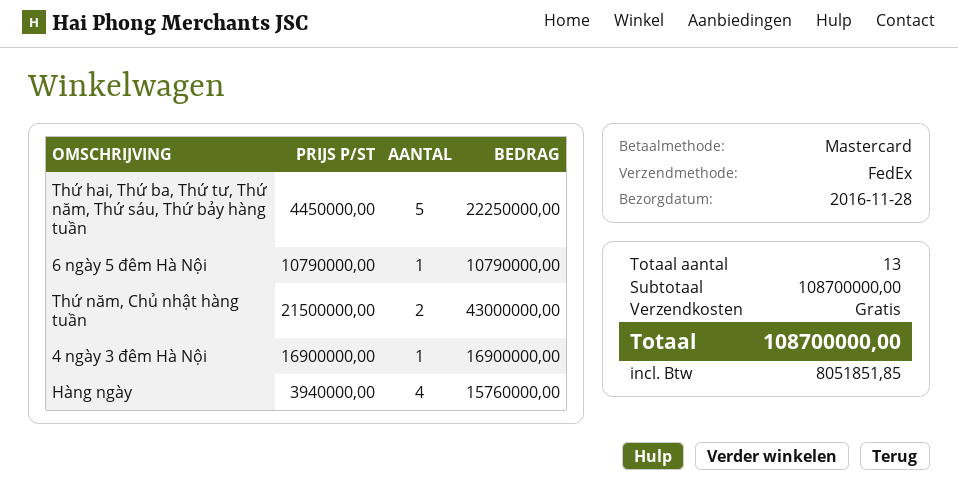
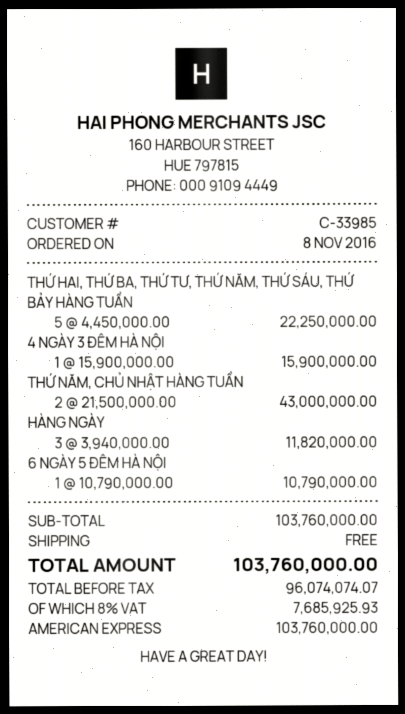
payment method: Mastercard -> American Express
4 ngày 3 đêm Hà Nội: 1 x 16900000.00 = 16900000.00 -> 1 x 15900000.00 = 15900000.00
Hàng ngày: 4 x 3940000.00 = 15760000.00 -> 3 x 3940000.00 = 11820000.00
subtotal: 108700000.00 -> 103760000.00
tax: 8051851.85 -> 7685925.93
total: 108700000.00 -> 103760000.00

